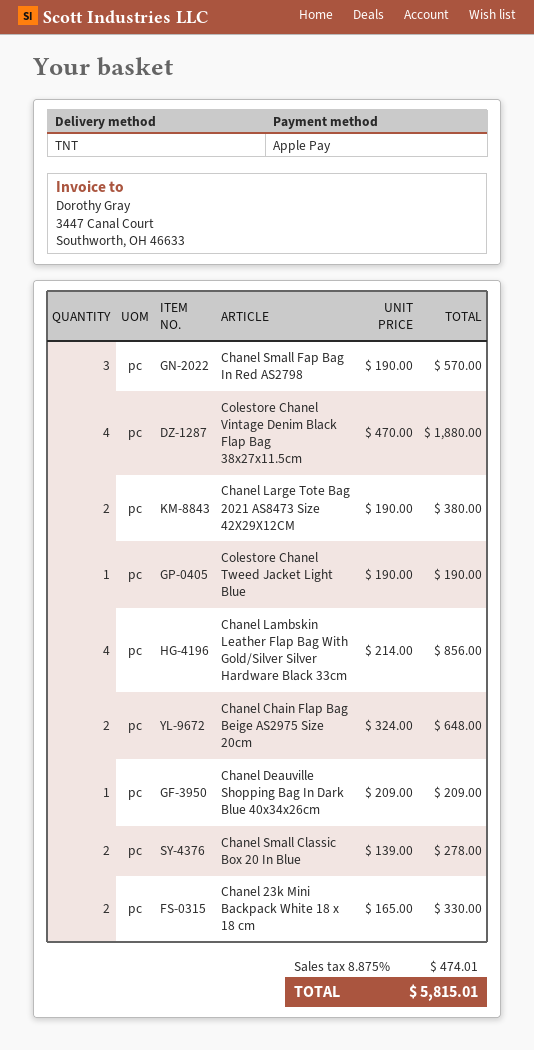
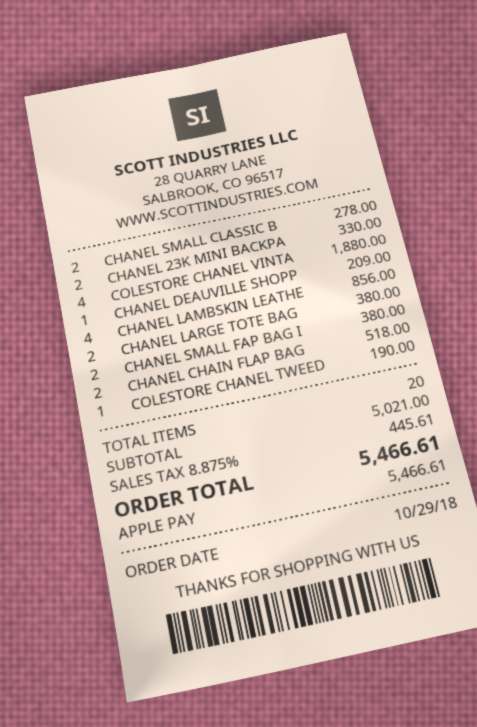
Chanel Small Fap Bag In Red AS2798: 3 for 570.00 -> 2 for 380.00
Chanel Chain Flap Bag Beige AS2975 Size 20cm: 2 for 648.00 -> 2 for 518.00
tax: 8.875% = 474.01 -> 8.875% = 445.61
total: 5815.01 -> 5466.61

